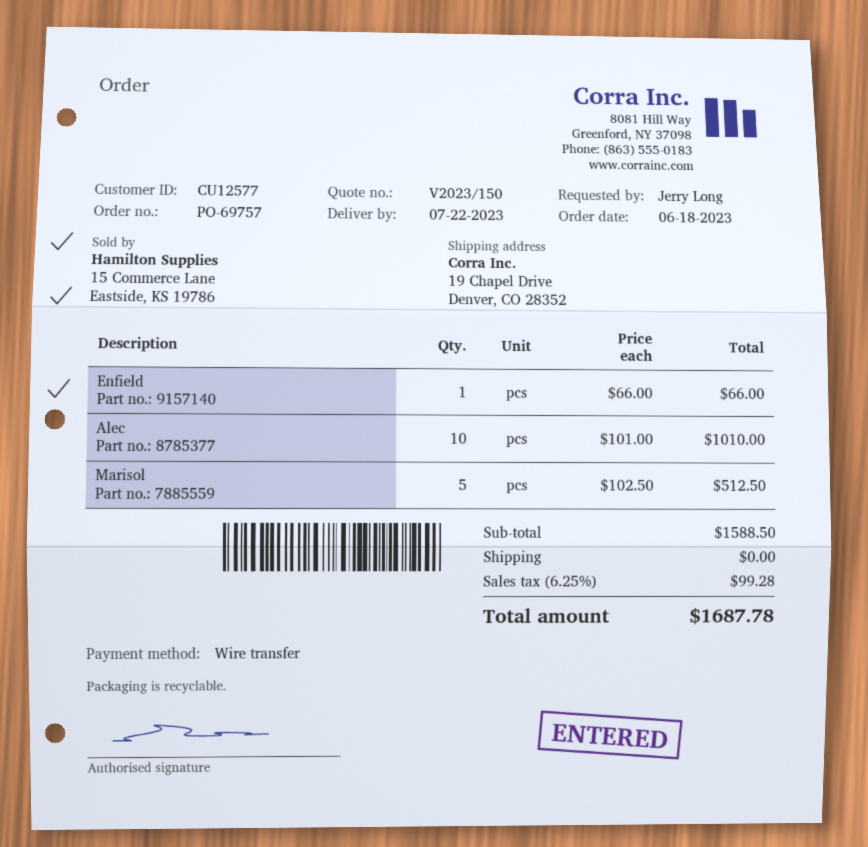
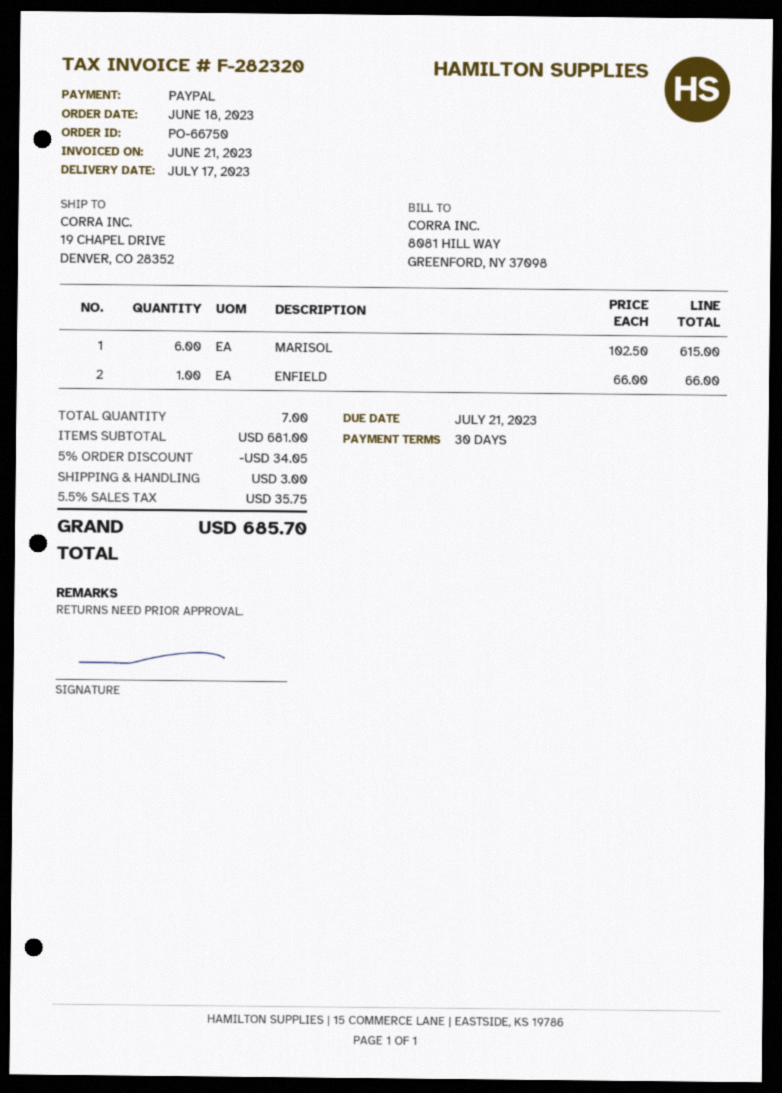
order number: PO-69757 -> PO-66750
delivery date: 2023-07-22 -> 2023-07-17
payment method: bank transfer -> PayPal
Alec: 10 x 101.00 = 1010.00 -> none
Marisol: 5 x 102.50 = 512.50 -> 6 x 102.50 = 615.00
subtotal: 1588.50 -> 681.00
discount: none -> 5% = 34.05
shipping: 0.00 -> 3.00
tax: 6.25% = 99.28 -> 5.5% = 35.75
total: 1687.78 -> 685.70

